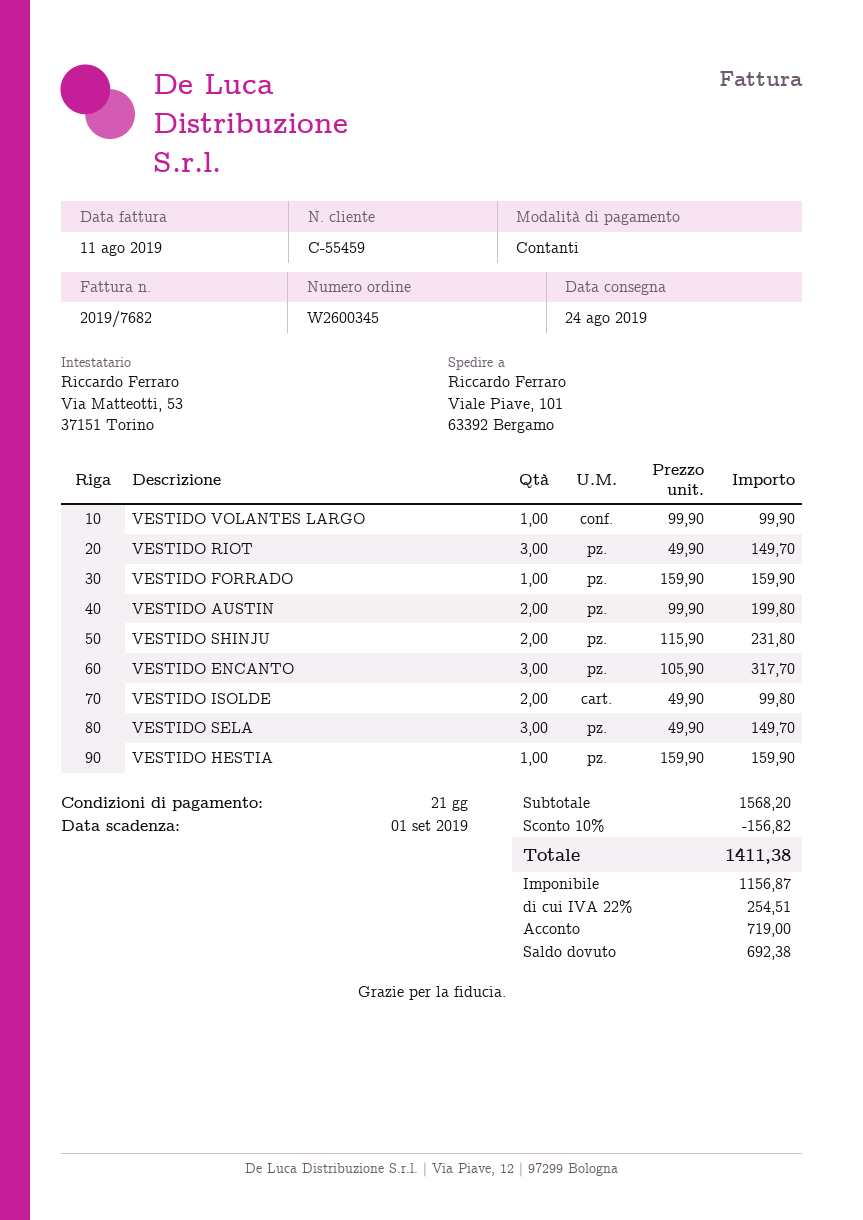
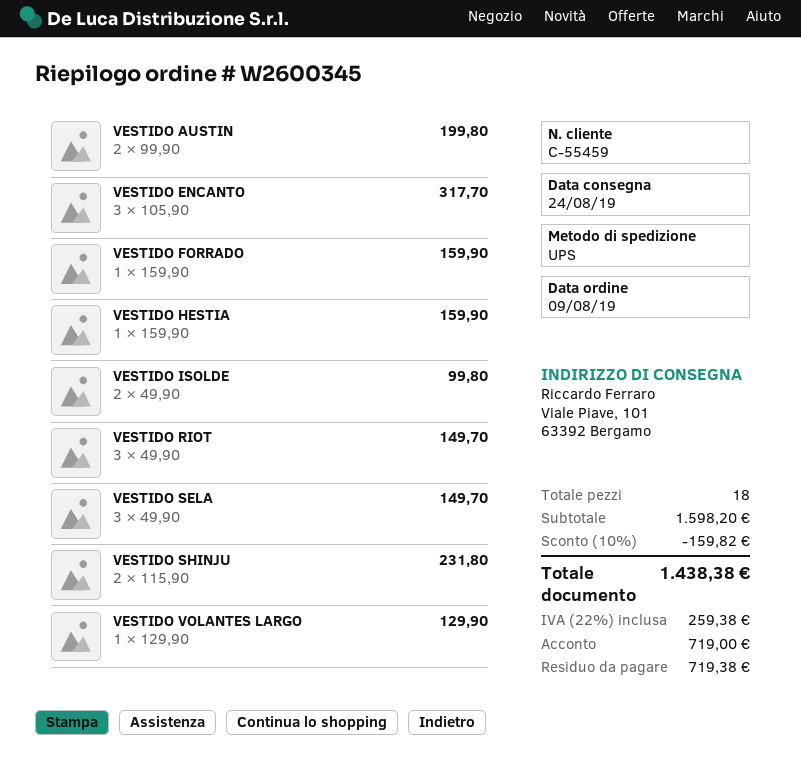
VESTIDO VOLANTES LARGO: 1 x 99.90 = 99.90 -> 1 x 129.90 = 129.90
subtotal: 1568.20 -> 1598.20
discount: 10% = 156.82 -> 10% = 159.82
tax: 22% = 254.51 -> 22% = 259.38
total: 1411.38 -> 1438.38
balance: 692.38 -> 719.38

